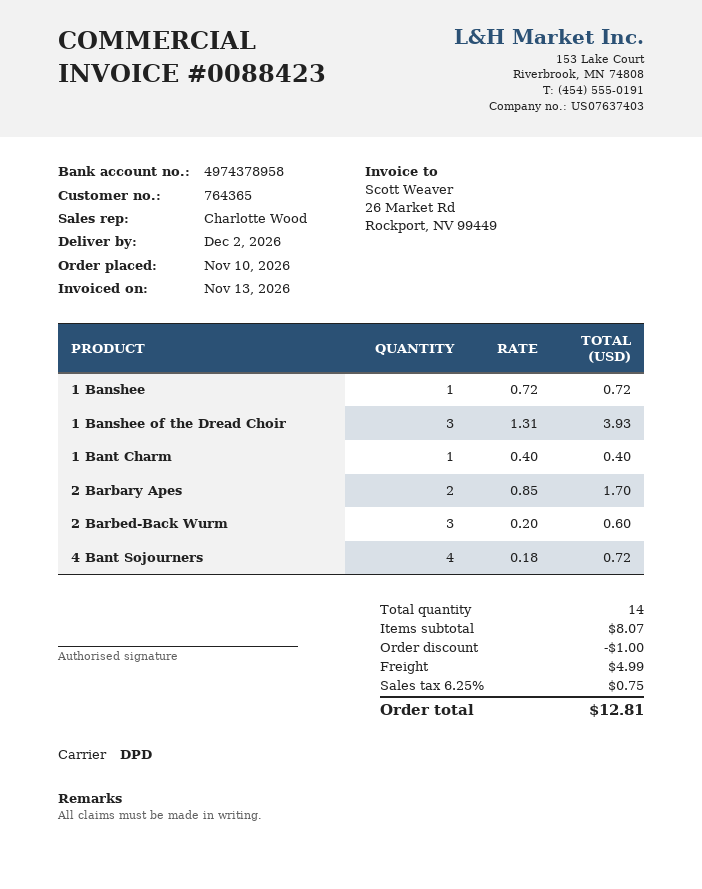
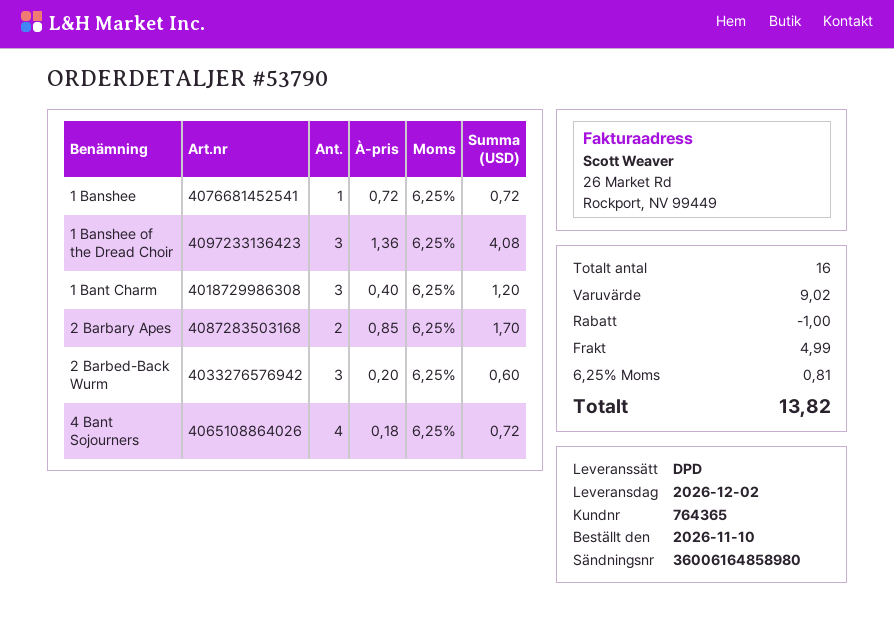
1 Banshee of the Dread Choir: 3 x 1.31 = 3.93 -> 3 x 1.36 = 4.08
1 Bant Charm: 1 x 0.40 = 0.40 -> 3 x 0.40 = 1.20
total quantity: 14 -> 16
subtotal: 8.07 -> 9.02
tax: 6.25% = 0.75 -> 6.25% = 0.81
total: 12.81 -> 13.82

